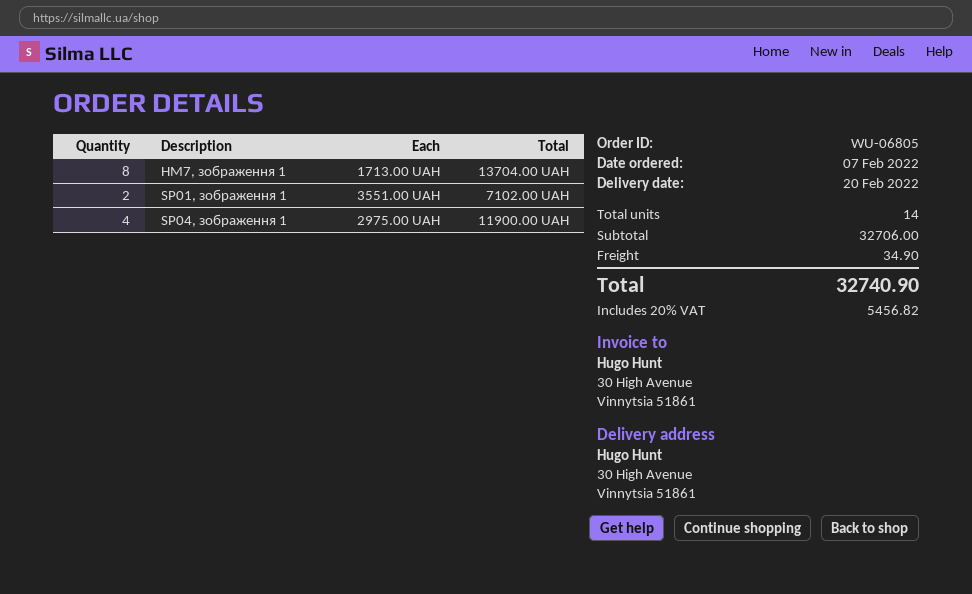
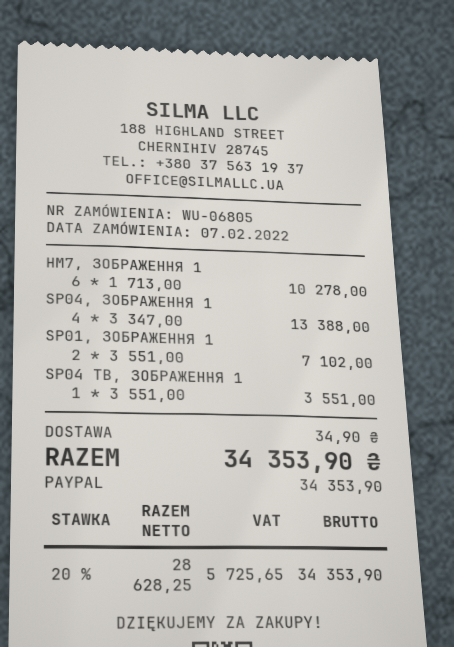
HM7, зображення 1: 8 x 1713.00 = 13704.00 -> 6 x 1713.00 = 10278.00
SP04, зображення 1: 4 x 2975.00 = 11900.00 -> 4 x 3347.00 = 13388.00
SP04 TB, ЗОБРАЖЕННЯ 1: none -> 1 x 3551.00 = 3551.00
tax: 20% = 5456.82 -> 20% = 5725.65
total: 32740.90 -> 34353.90

